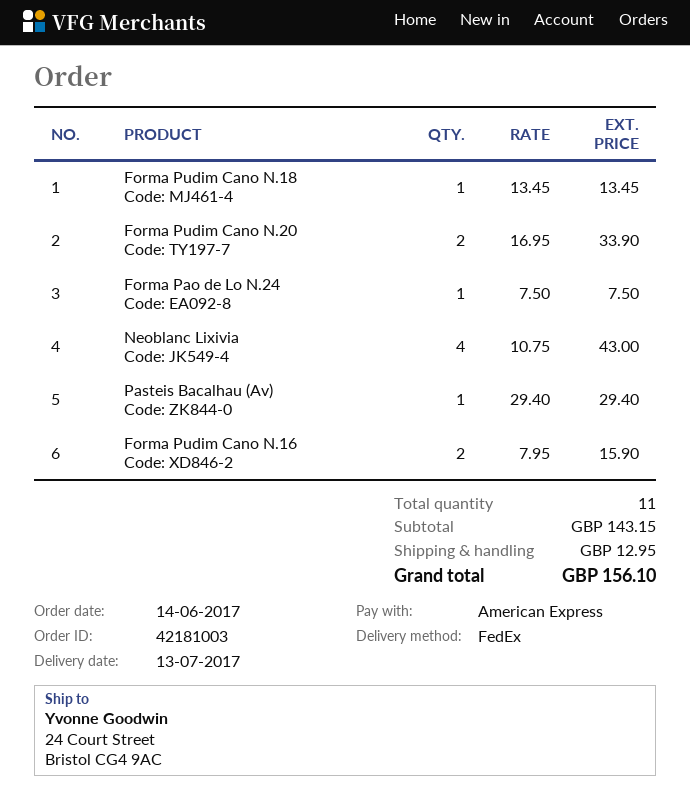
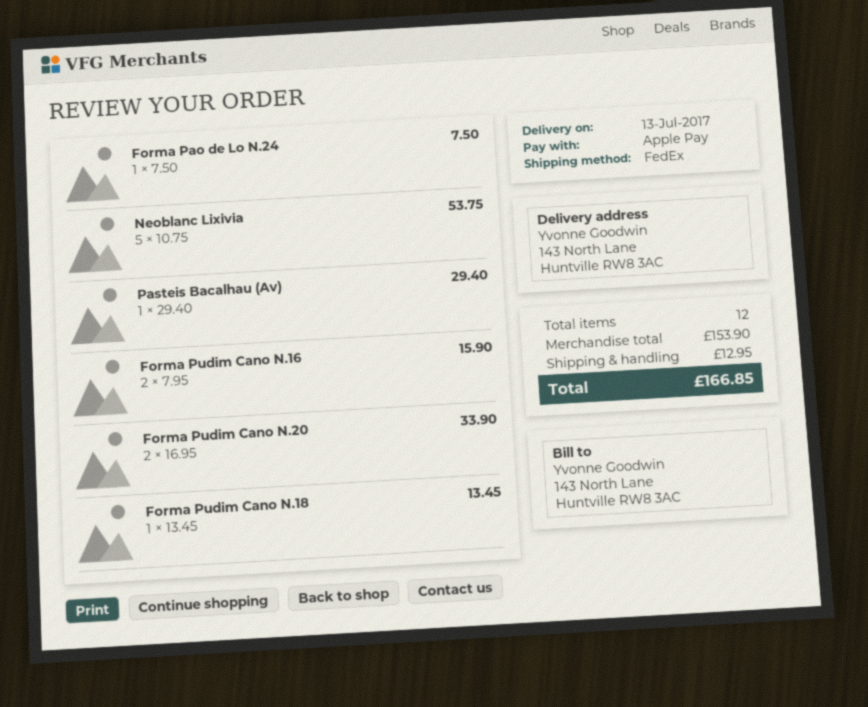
payment method: American Express -> Apple Pay
ship to: 24 Court Street, Bristol CG4 9AC -> 143 North Lane, Huntville RW8 3AC
Neoblanc Lixivia: 4 x 10.75 = 43.00 -> 5 x 10.75 = 53.75
total quantity: 11 -> 12
subtotal: 143.15 -> 153.90
total: 156.10 -> 166.85

